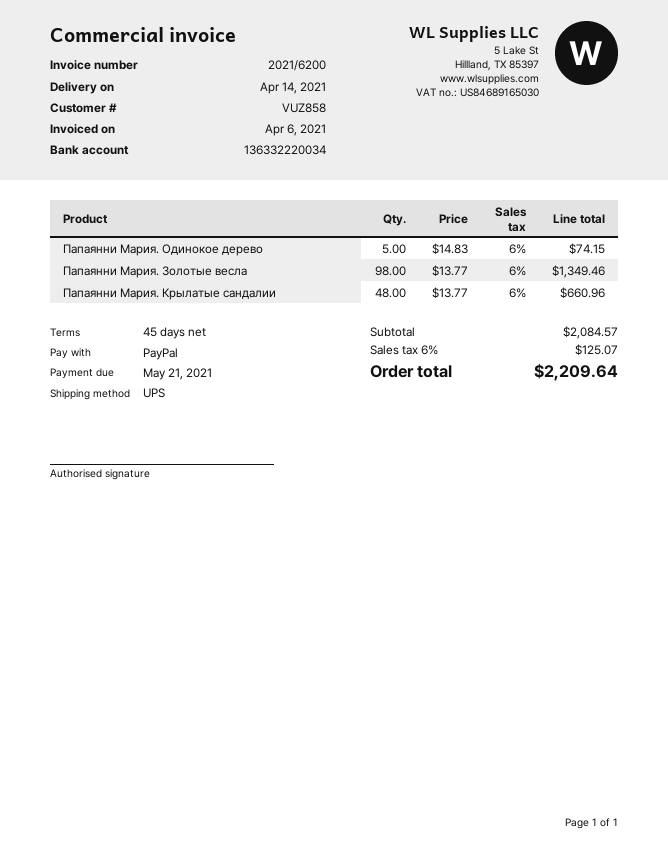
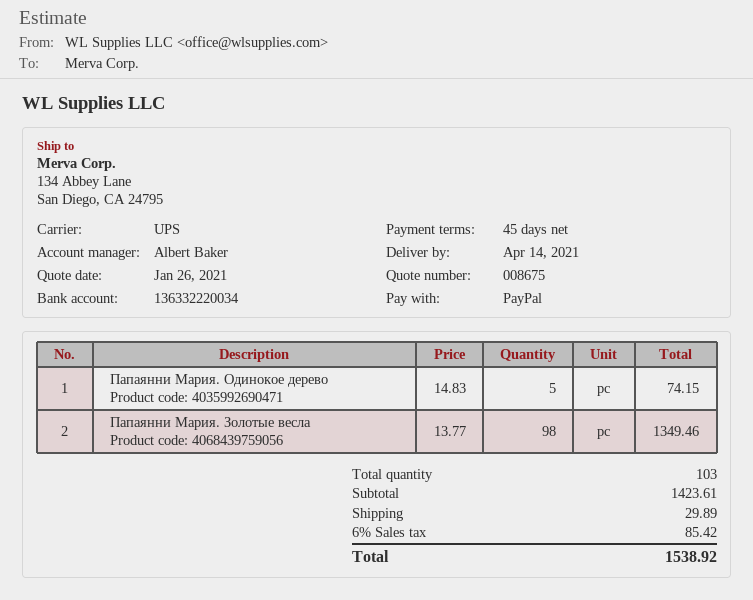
Папаянни Мария. Крылатые сандалии: 48 x 13.77 = 660.96 -> none
subtotal: 2084.57 -> 1423.61
shipping: none -> 29.89
tax: 6% = 125.07 -> 6% = 85.42
total: 2209.64 -> 1538.92

